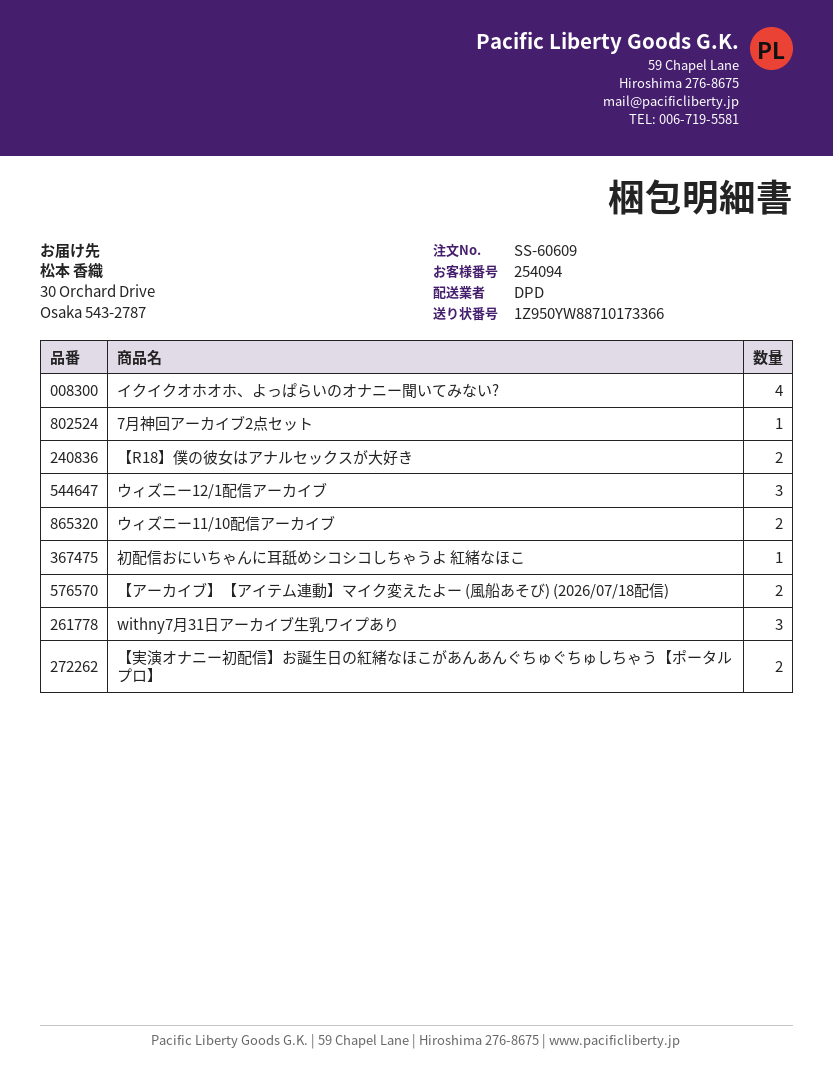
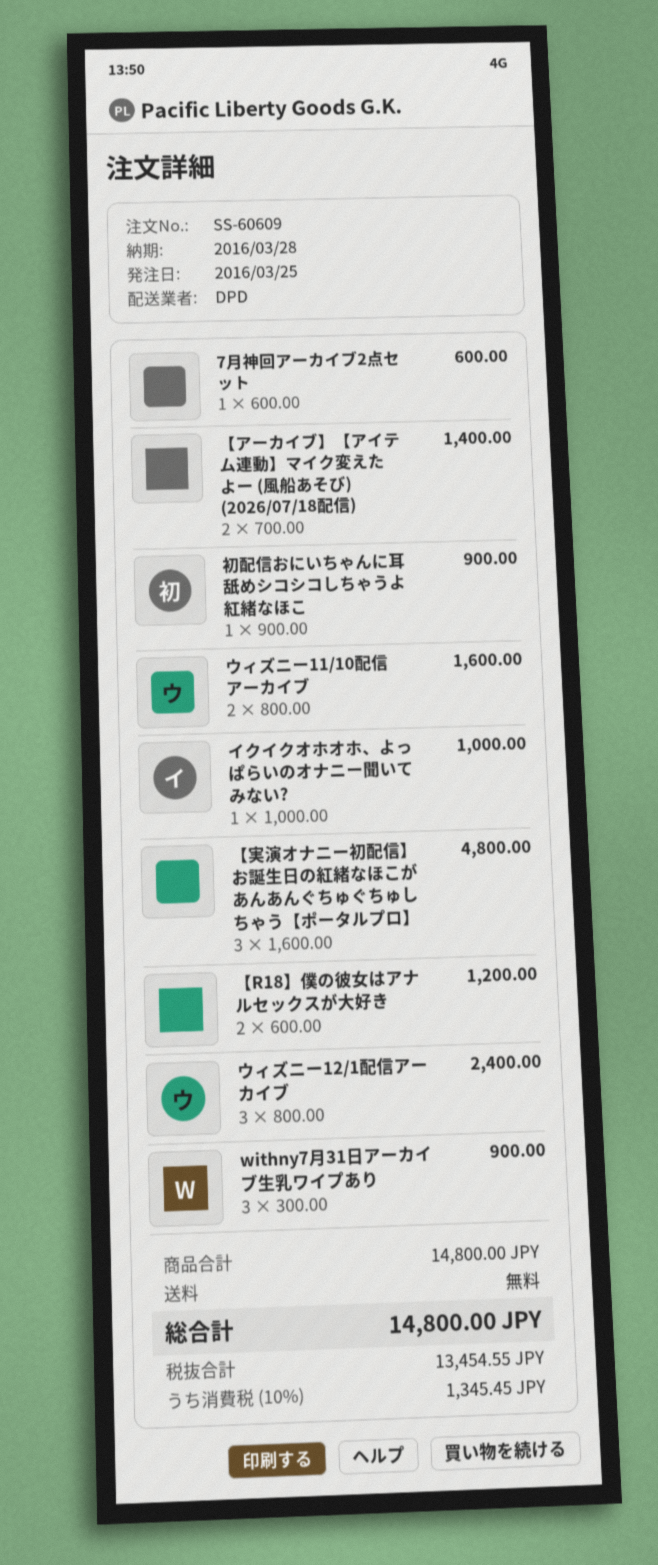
イクイクオホオホ、よっぱらいのオナニー聞いてみない?: 4 -> 1
【実演オナニー初配信】お誕生日の紅緒なほこがあんあんぐちゅぐちゅしちゃう【ポータルプロ】: 2 -> 3

